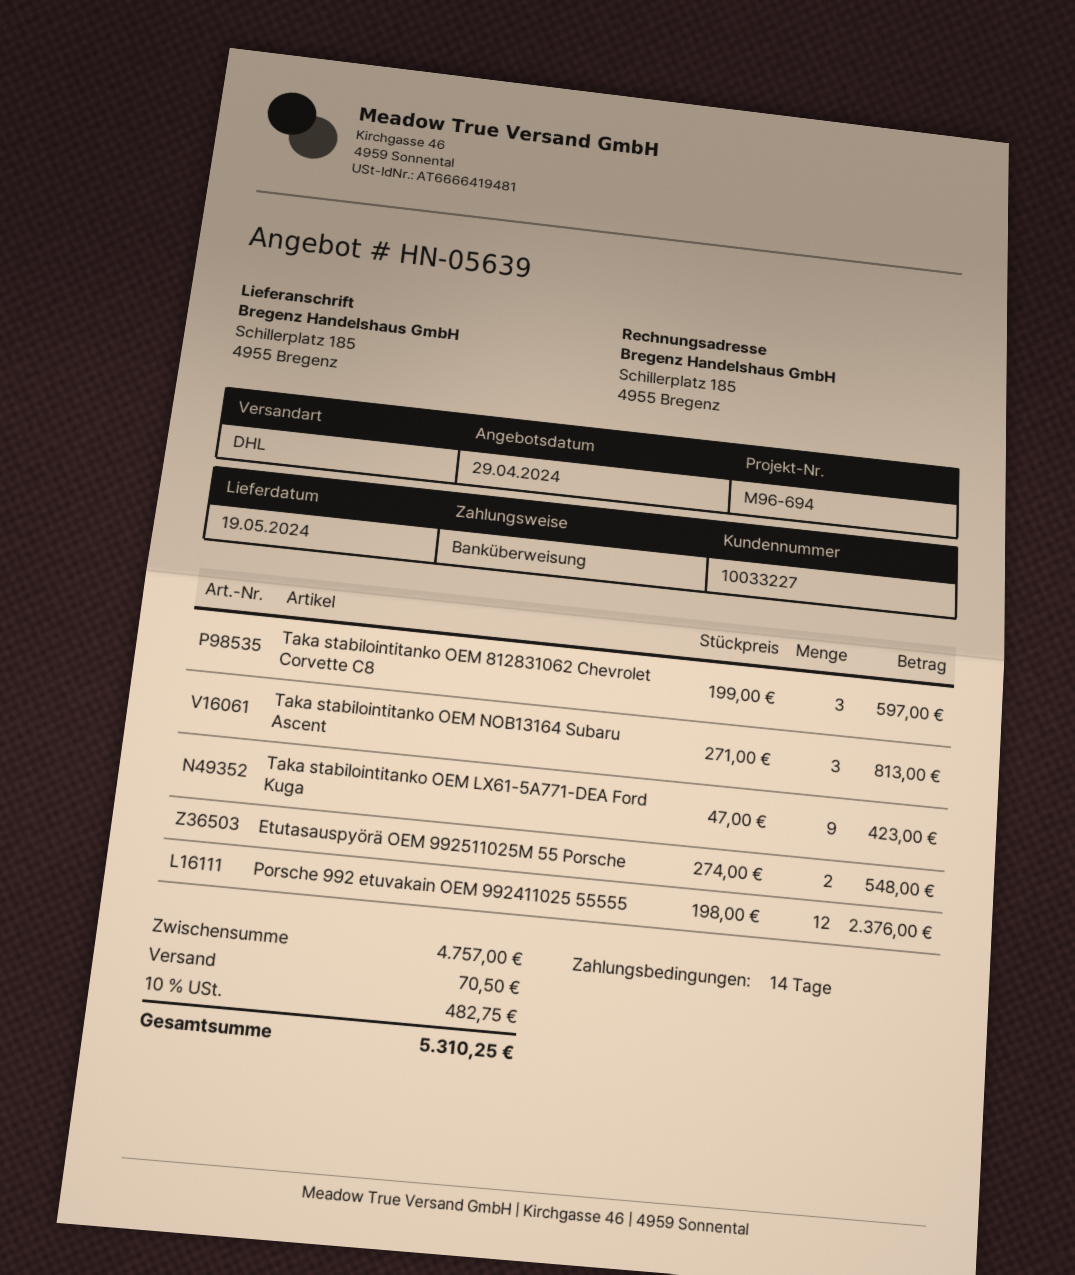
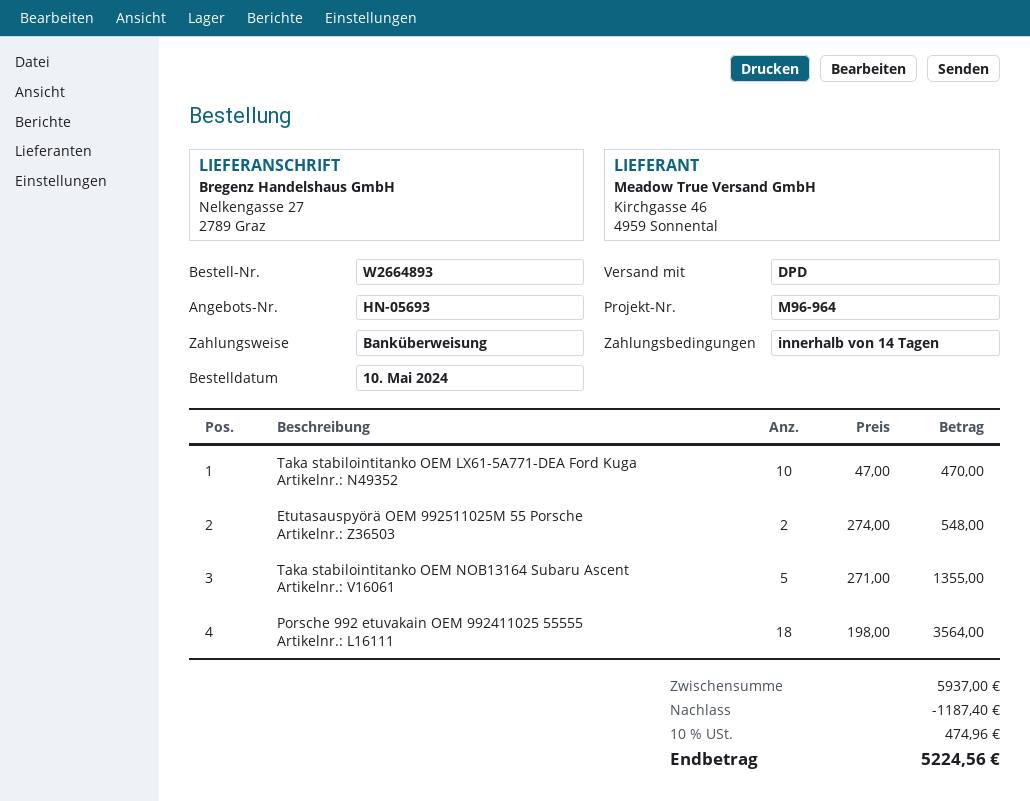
quote number: HN-05639 -> HN-05693
reference: M96-694 -> M96-964
shipping method: DHL -> DPD
ship to: Schillerplatz 185, 4955 Bregenz -> Nelkengasse 27, 2789 Graz
Taka stabilointitanko OEM 812831062 Chevrolet Corvette C8: 3 x 199.00 = 597.00 -> none
Taka stabilointitanko OEM NOB13164 Subaru Ascent: 3 x 271.00 = 813.00 -> 5 x 271.00 = 1355.00
Taka stabilointitanko OEM LX61-5A771-DEA Ford Kuga: 9 x 47.00 = 423.00 -> 10 x 47.00 = 470.00
Porsche 992 etuvakain OEM 992411025 55555: 12 x 198.00 = 2376.00 -> 18 x 198.00 = 3564.00
subtotal: 4757.00 -> 5937.00
discount: none -> 1187.40
shipping: 70.50 -> none
tax: 10% = 482.75 -> 10% = 474.96
total: 5310.25 -> 5224.56

